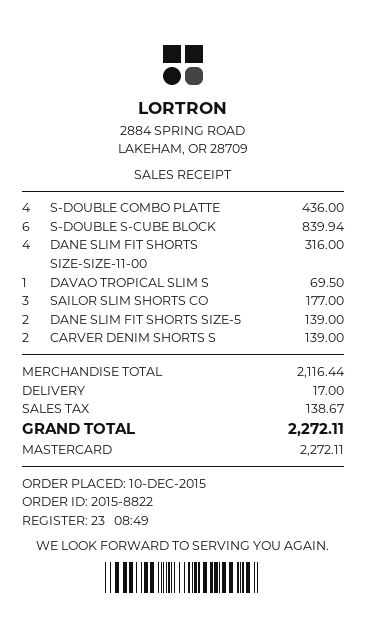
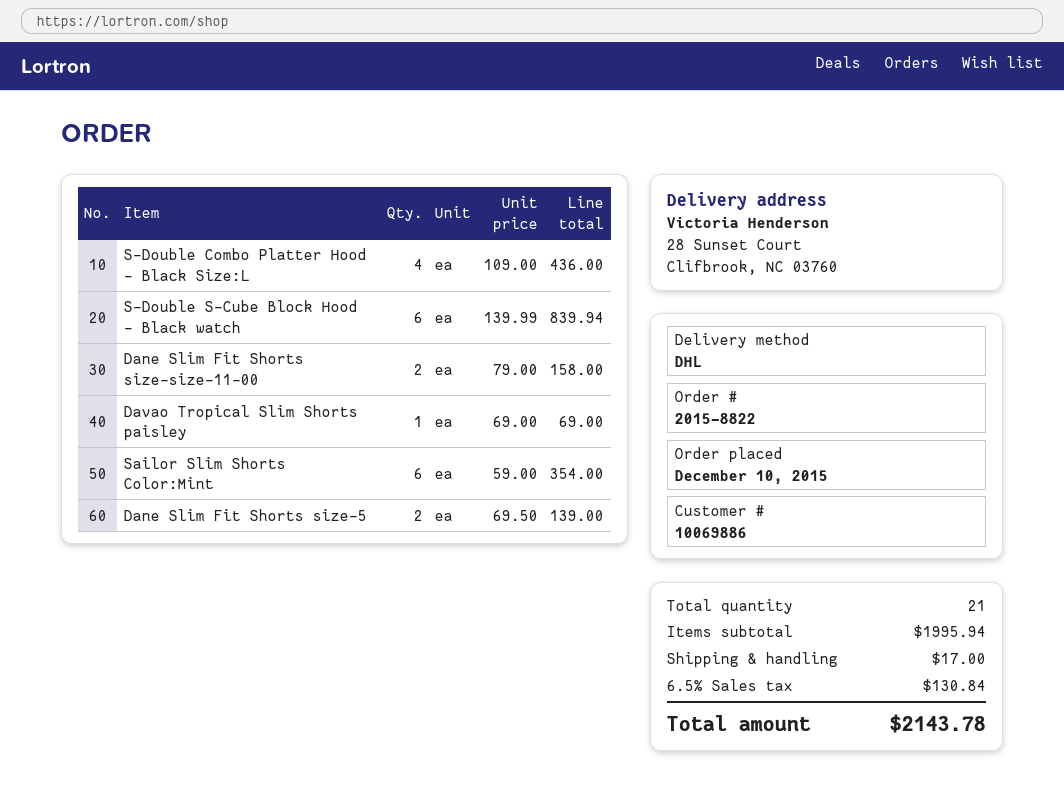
DANE SLIM FIT SHORTS SIZE-SIZE-11-00: 4 for 316.00 -> 2 for 158.00
DAVAO TROPICAL SLIM S: 1 for 69.50 -> 1 for 69.00
SAILOR SLIM SHORTS CO: 3 for 177.00 -> 6 for 354.00
CARVER DENIM SHORTS S: 2 for 139.00 -> none
subtotal: 2116.44 -> 1995.94
tax: 138.67 -> 130.84
total: 2272.11 -> 2143.78

